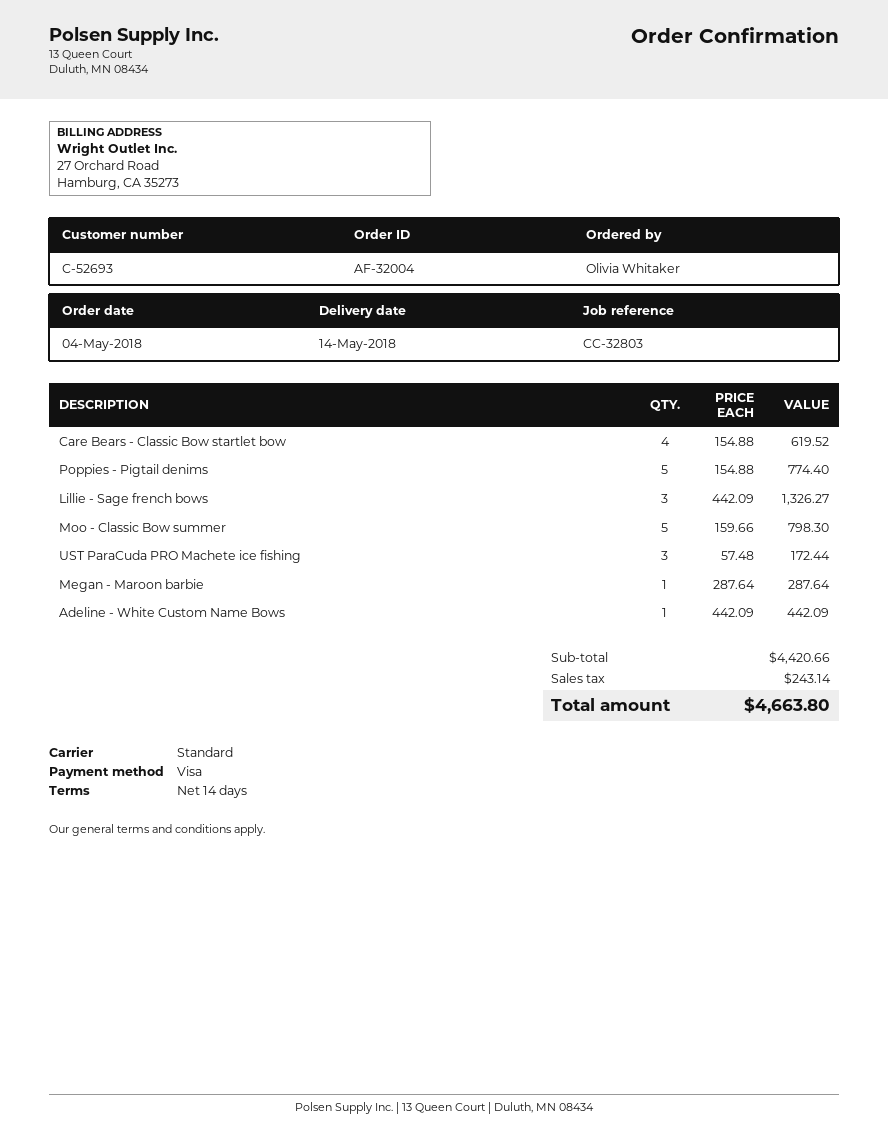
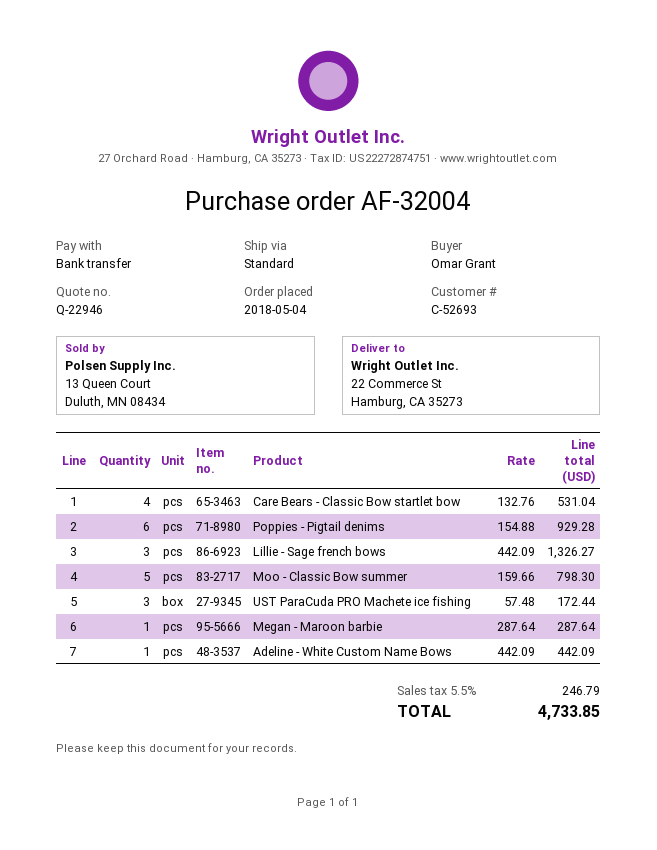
ordered by: Olivia Whitaker -> Omar Grant
payment method: Visa -> bank transfer
Care Bears - Classic Bow startlet bow: 4 x 154.88 = 619.52 -> 4 x 132.76 = 531.04
Poppies - Pigtail denims: 5 x 154.88 = 774.40 -> 6 x 154.88 = 929.28
tax: 243.14 -> 246.79
total: 4663.80 -> 4733.85

